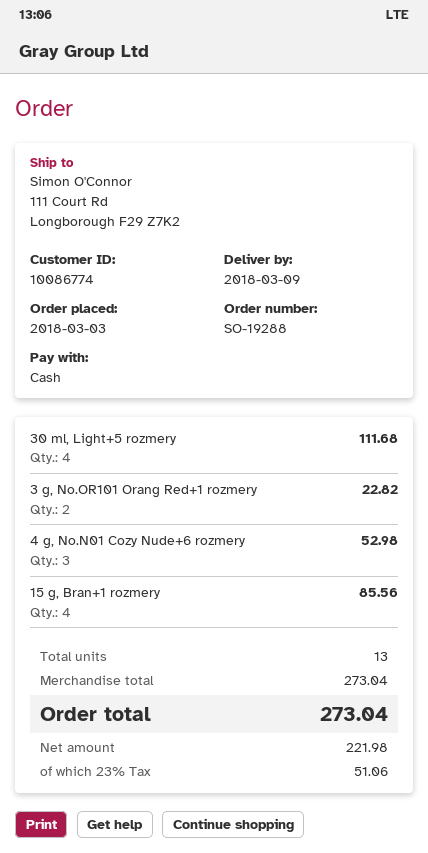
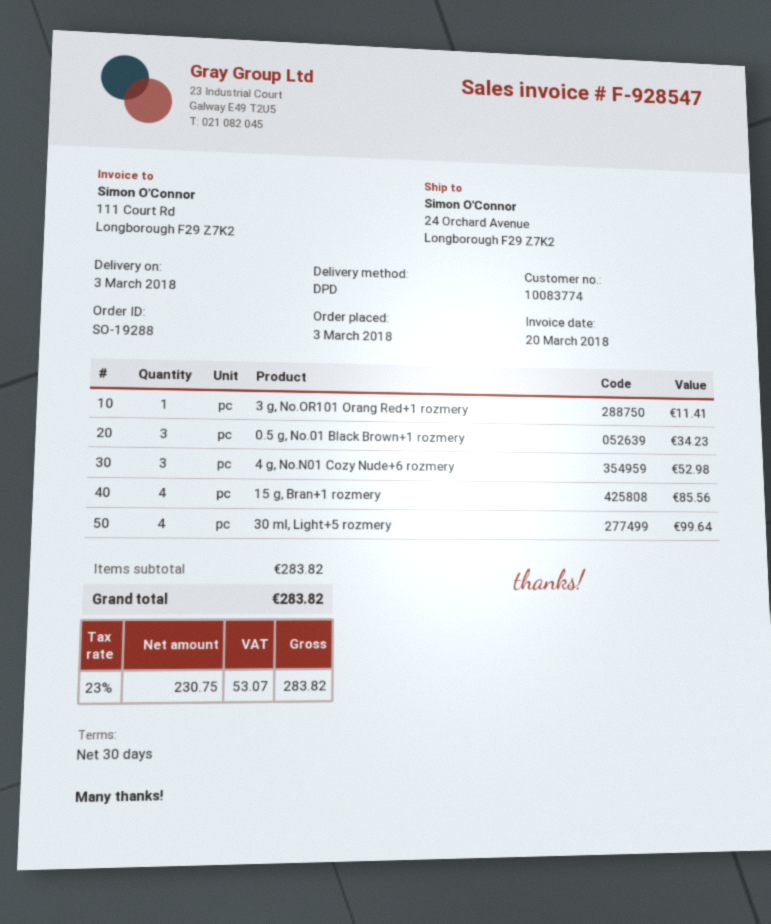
delivery date: 2018-03-09 -> 2018-03-03
customer number: 10086774 -> 10083774
ship to: 111 Court Rd, Longborough F29 Z7K2 -> 24 Orchard Avenue, Longborough F29 Z7K2
30 ml, Light+5 rozmery: 4 for 111.68 -> 4 for 99.64
3 g, No.OR101 Orang Red+1 rozmery: 2 for 22.82 -> 1 for 11.41
0.5 g, No.01 Black Brown+1 rozmery: none -> 3 for 34.23
subtotal: 273.04 -> 283.82
net: 221.98 -> 230.75
tax: 23% = 51.06 -> 23% = 53.07
total: 273.04 -> 283.82

